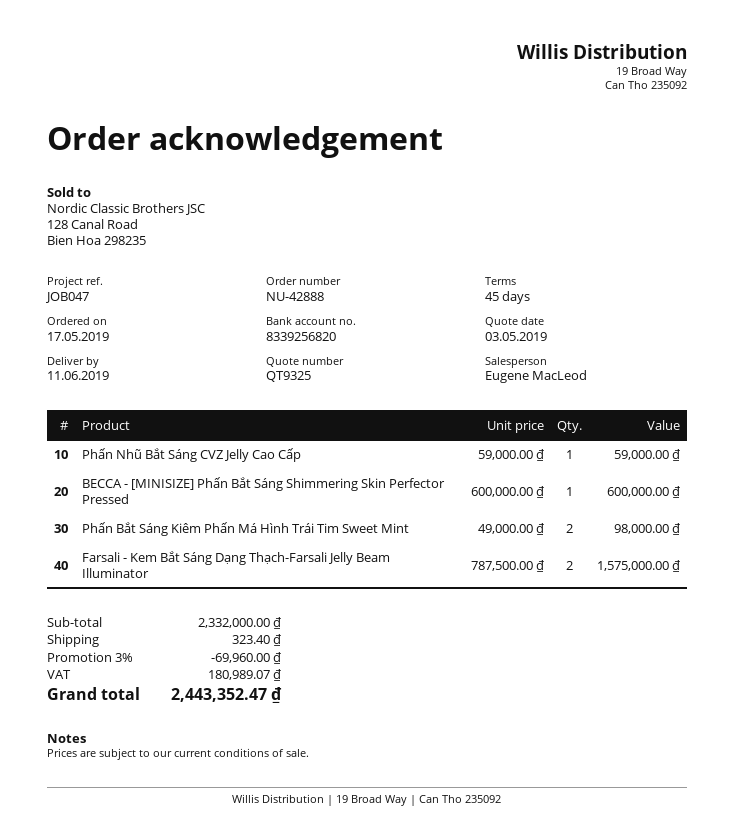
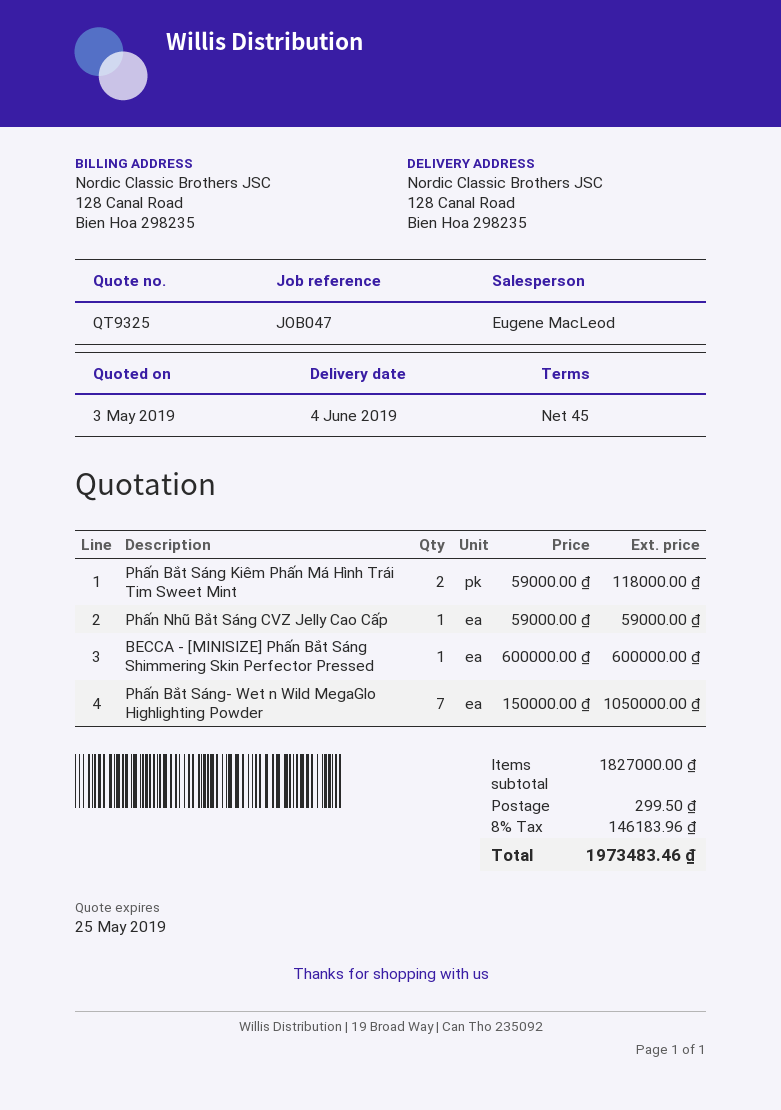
delivery date: 2019-06-11 -> 2019-06-04
Phấn Bắt Sáng Kiêm Phấn Má Hình Trái Tim Sweet Mint: 2 x 49000.00 = 98000.00 -> 2 x 59000.00 = 118000.00
Farsali - Kem Bắt Sáng Dạng Thạch-Farsali Jelly Beam Illuminator: 2 x 787500.00 = 1575000.00 -> none
Phấn Bắt Sáng- Wet n Wild MegaGlo Highlighting Powder: none -> 7 x 150000.00 = 1050000.00
subtotal: 2332000.00 -> 1827000.00
discount: 3% = 69960.00 -> none
shipping: 323.40 -> 299.50
tax: 180989.07 -> 146183.96
total: 2443352.47 -> 1973483.46

